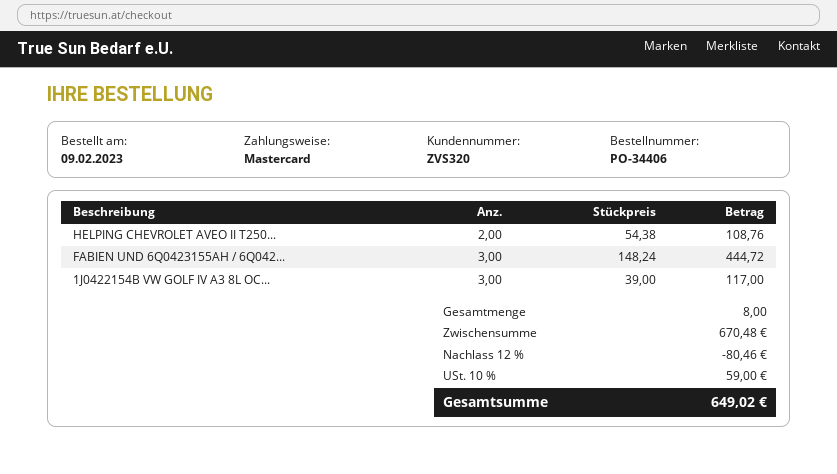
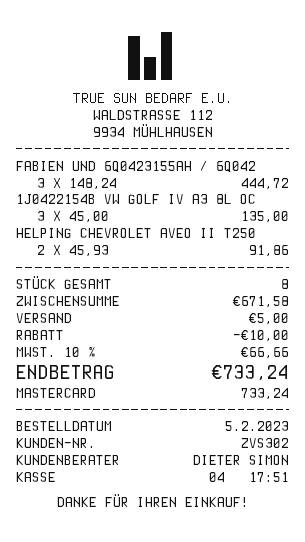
order date: 2023-02-09 -> 2023-02-05
customer number: ZVS320 -> ZVS302
HELPING CHEVROLET AVEO II T250...: 2 x 54.38 = 108.76 -> 2 x 45.93 = 91.86
1J0422154B VW GOLF IV A3 8L OC...: 3 x 39.00 = 117.00 -> 3 x 45.00 = 135.00
subtotal: 670.48 -> 671.58
discount: 80.46 -> 10.00
shipping: none -> 5.00
tax: 10% = 59.00 -> 10% = 66.66
total: 649.02 -> 733.24

